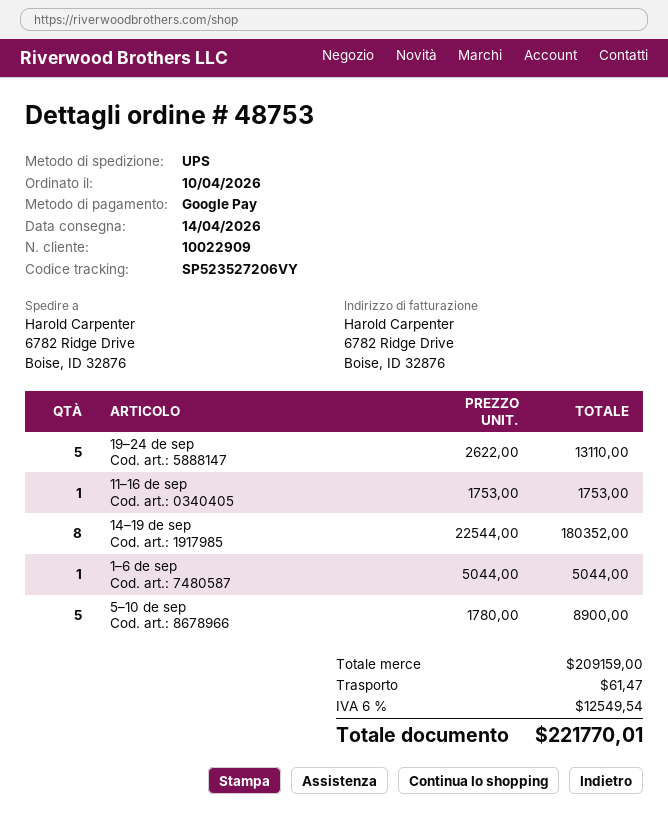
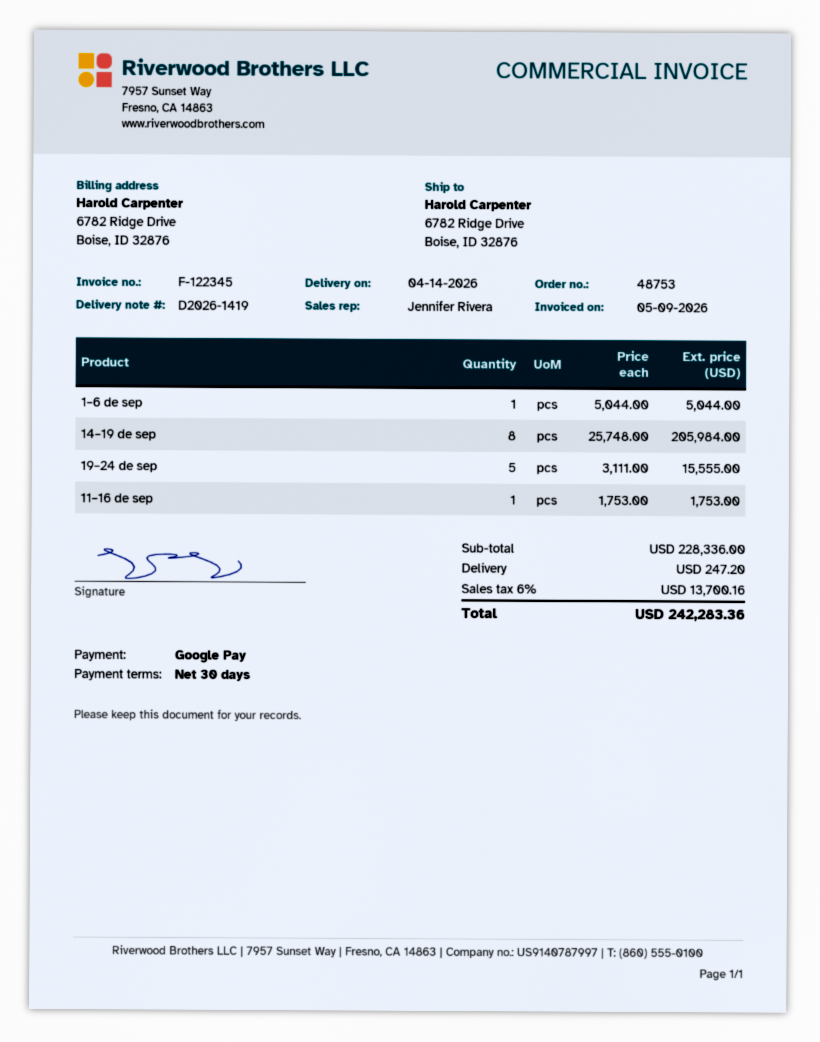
19–24 de sep: 5 x 2622.00 = 13110.00 -> 5 x 3111.00 = 15555.00
14–19 de sep: 8 x 22544.00 = 180352.00 -> 8 x 25748.00 = 205984.00
5–10 de sep: 5 x 1780.00 = 8900.00 -> none
subtotal: 209159.00 -> 228336.00
shipping: 61.47 -> 247.20
tax: 6% = 12549.54 -> 6% = 13700.16
total: 221770.01 -> 242283.36

